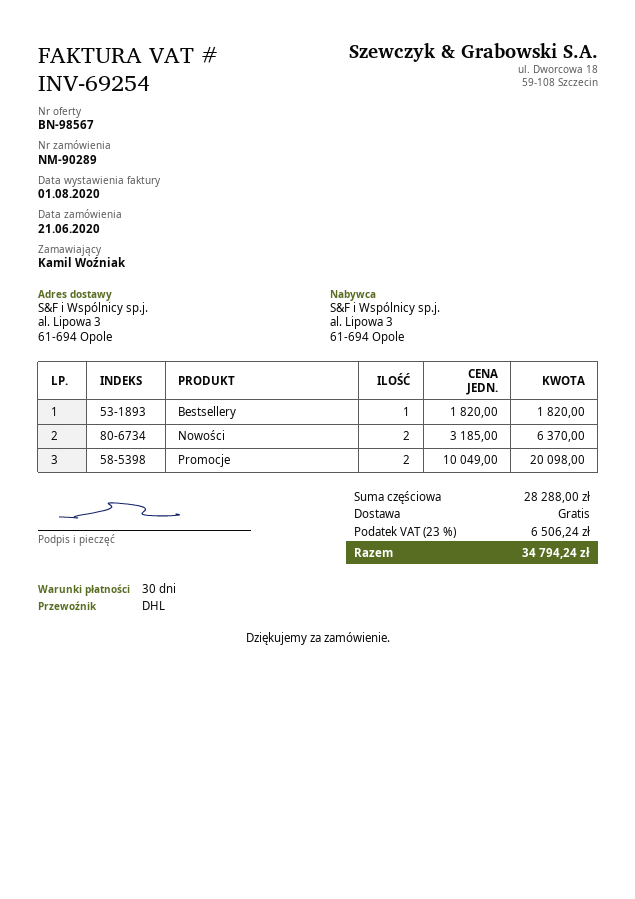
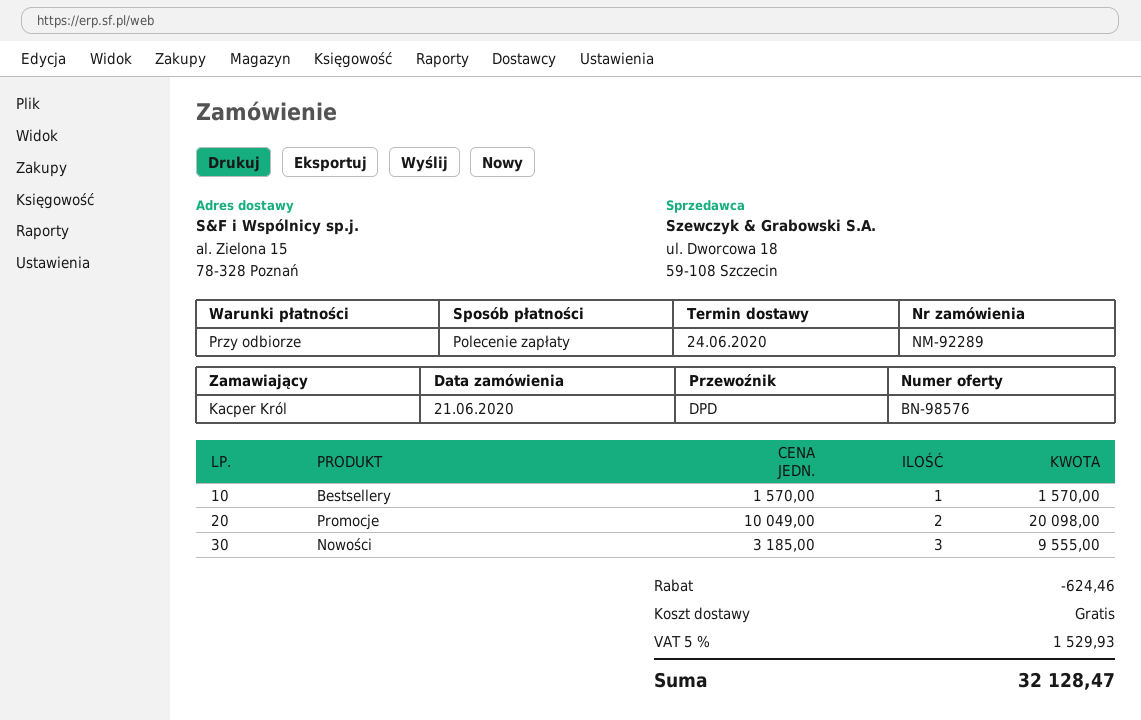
quote number: BN-98567 -> BN-98576
order number: NM-90289 -> NM-92289
payment terms: 30 days -> on receipt
ordered by: Kamil Woźniak -> Kacper Król
shipping method: DHL -> DPD
ship to: al. Lipowa 3, 61-694 Opole -> al. Zielona 15, 78-328 Poznań
Bestsellery: 1 x 1820.00 = 1820.00 -> 1 x 1570.00 = 1570.00
Nowości: 2 x 3185.00 = 6370.00 -> 3 x 3185.00 = 9555.00
discount: none -> 624.46
tax: 23% = 6506.24 -> 5% = 1529.93
total: 34794.24 -> 32128.47

